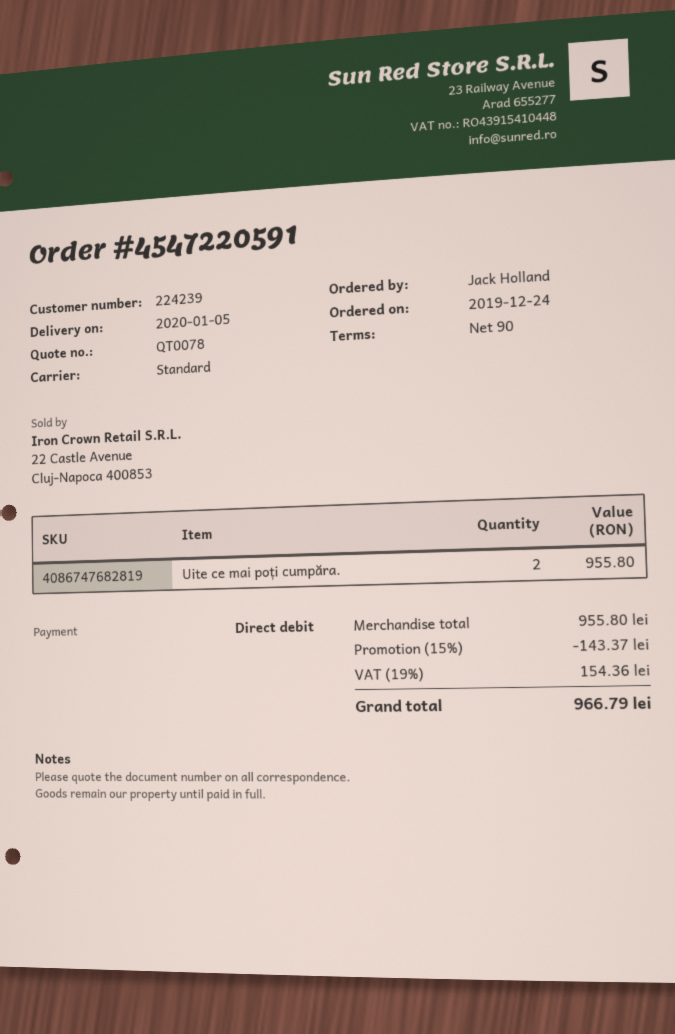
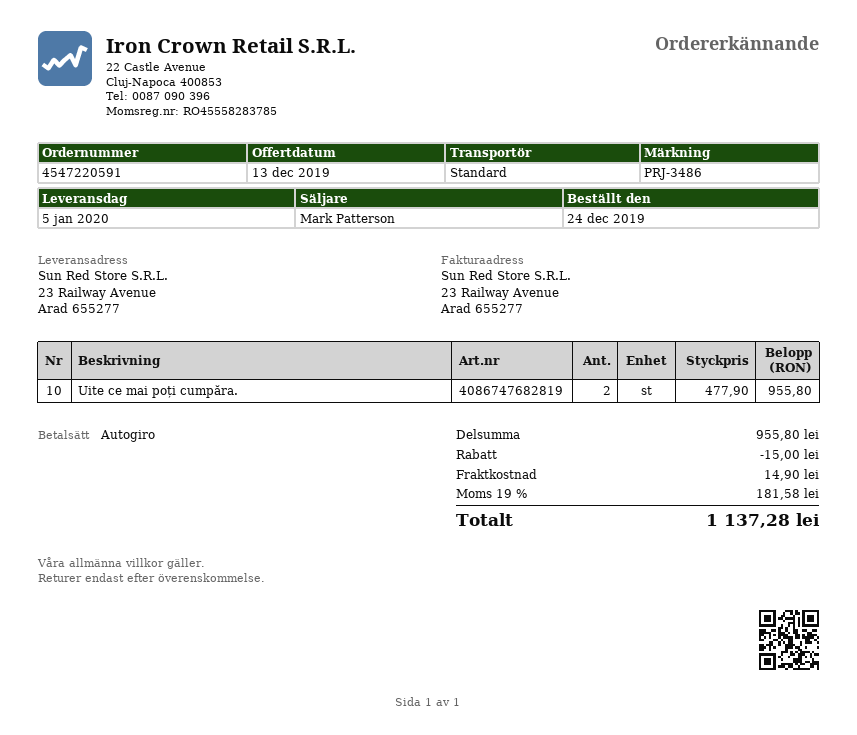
discount: 143.37 -> 15.00
shipping: none -> 14.90
tax: 19% = 154.36 -> 19% = 181.58
total: 966.79 -> 1137.28

